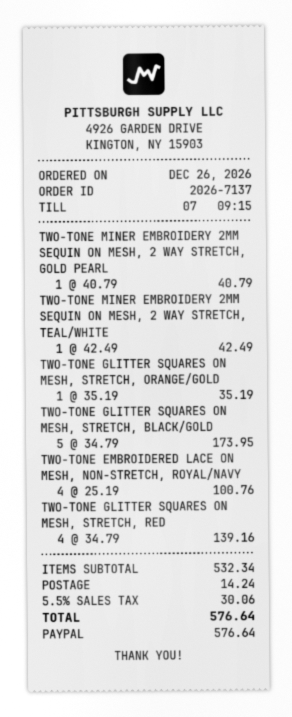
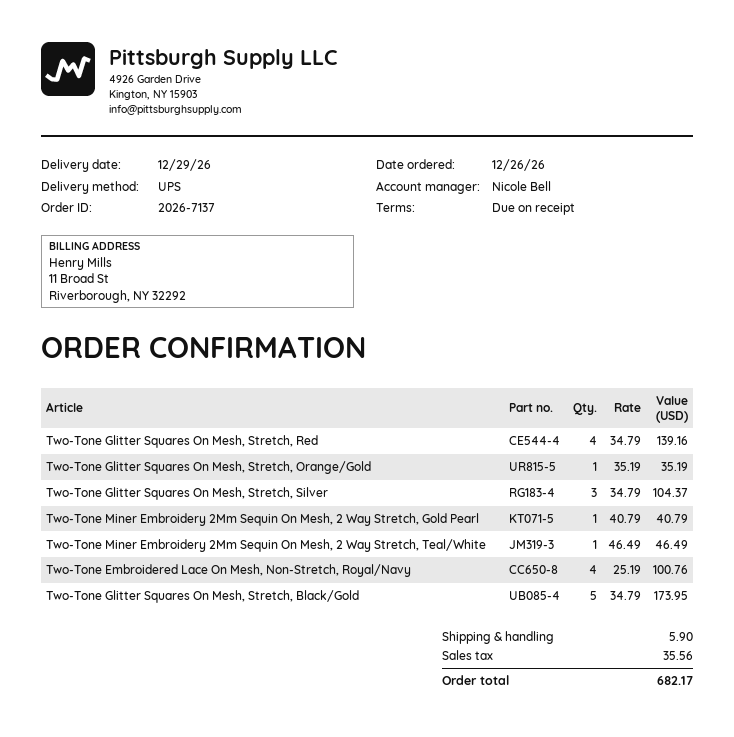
TWO-TONE MINER EMBROIDERY 2MM SEQUIN ON MESH, 2 WAY STRETCH, TEAL/WHITE: 1 x 42.49 = 42.49 -> 1 x 46.49 = 46.49
Two-Tone Glitter Squares On Mesh, Stretch, Silver: none -> 3 x 34.79 = 104.37
shipping: 14.24 -> 5.90
tax: 30.06 -> 35.56
total: 576.64 -> 682.17

